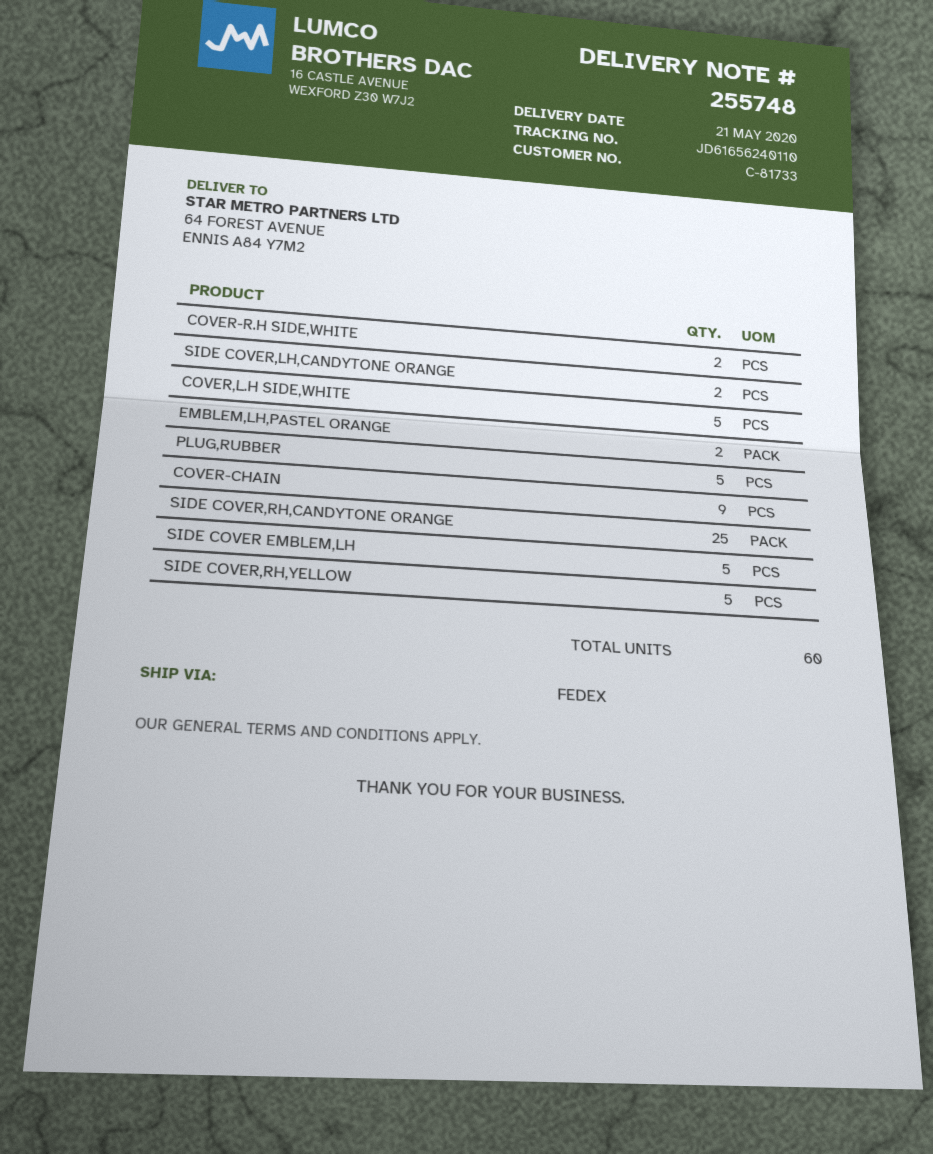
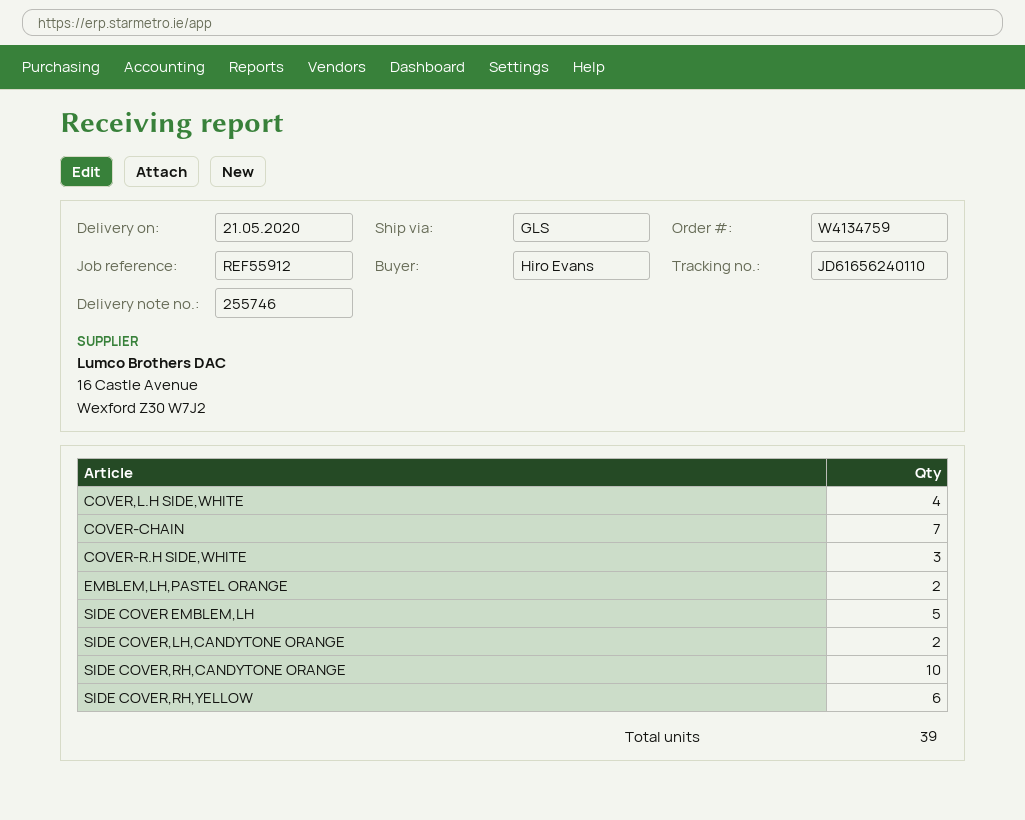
delivery note number: 255748 -> 255746
shipping method: FedEx -> GLS
COVER-R.H SIDE,WHITE: 2 -> 3
COVER,L.H SIDE,WHITE: 5 -> 4
PLUG,RUBBER: 5 -> none
COVER-CHAIN: 9 -> 7
SIDE COVER,RH,CANDYTONE ORANGE: 25 -> 10
SIDE COVER,RH,YELLOW: 5 -> 6
total quantity: 60 -> 39

